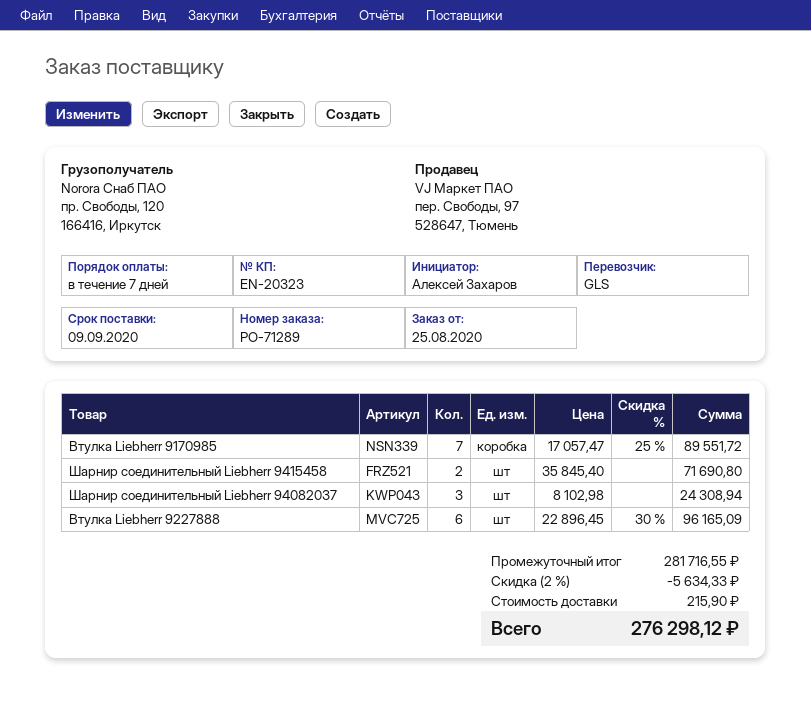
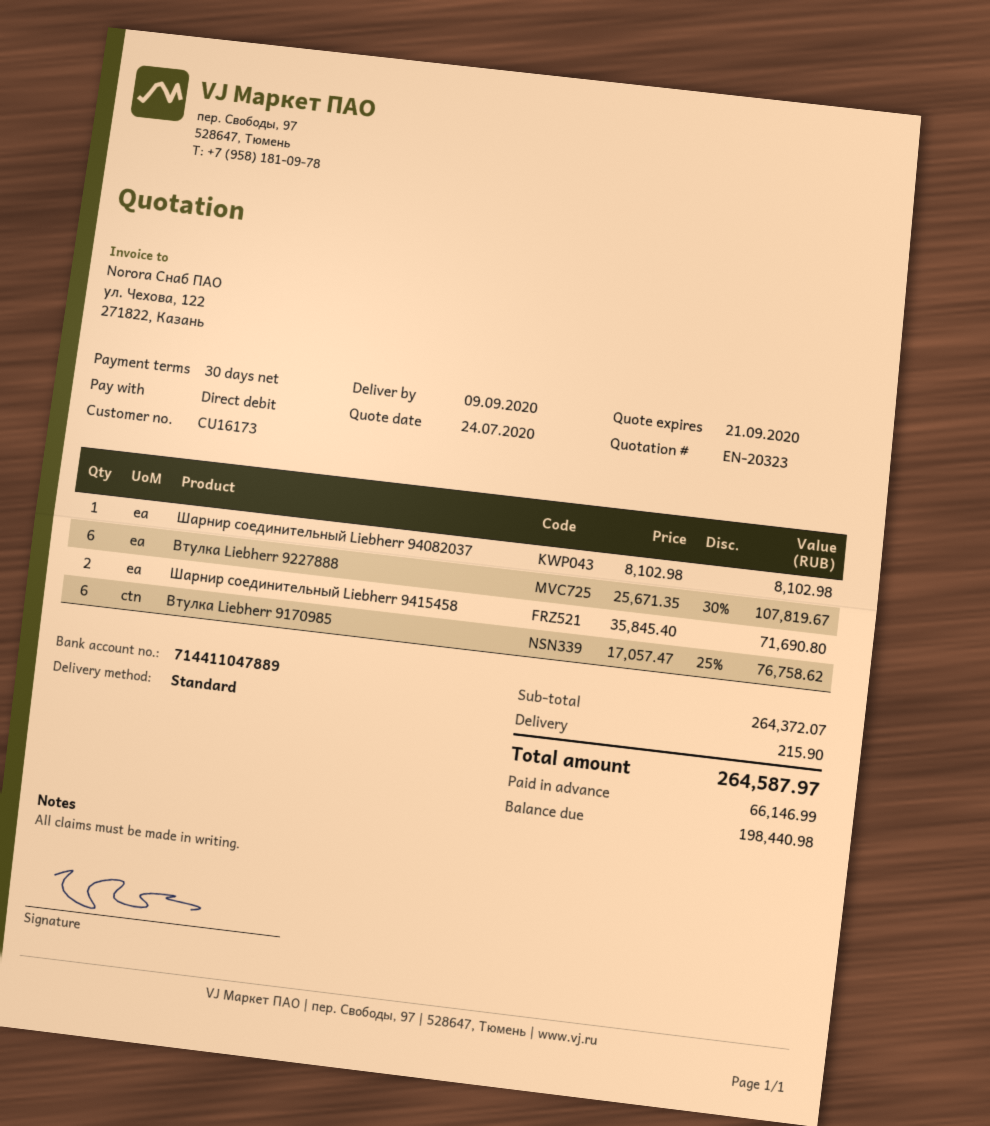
payment terms: 7 days -> 30 days
shipping method: GLS -> standard
Втулка Liebherr 9170985: 7 x 17057.47 - 25% = 89551.72 -> 6 x 17057.47 - 25% = 76758.62
Шарнир соединительный Liebherr 94082037: 3 x 8102.98 = 24308.94 -> 1 x 8102.98 = 8102.98
Втулка Liebherr 9227888: 6 x 22896.45 - 30% = 96165.09 -> 6 x 25671.35 - 30% = 107819.67
subtotal: 281716.55 -> 264372.07
discount: 2% = 5634.33 -> none
total: 276298.12 -> 264587.97

